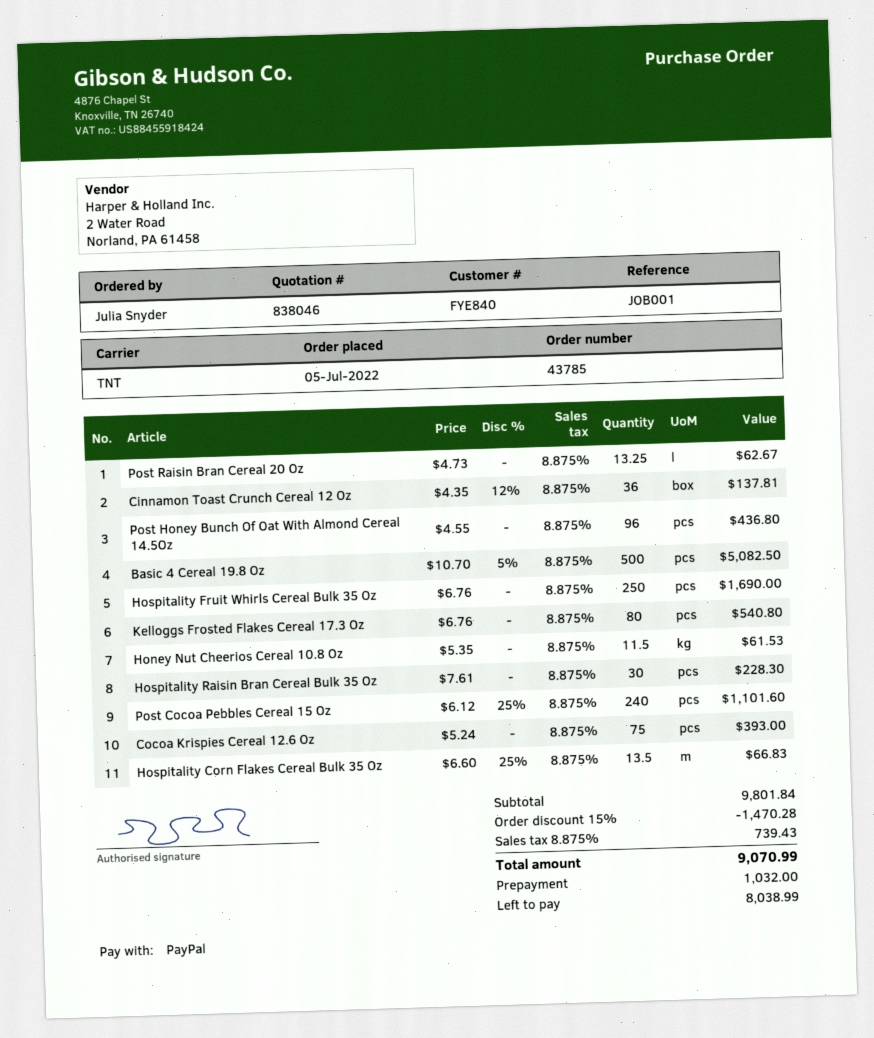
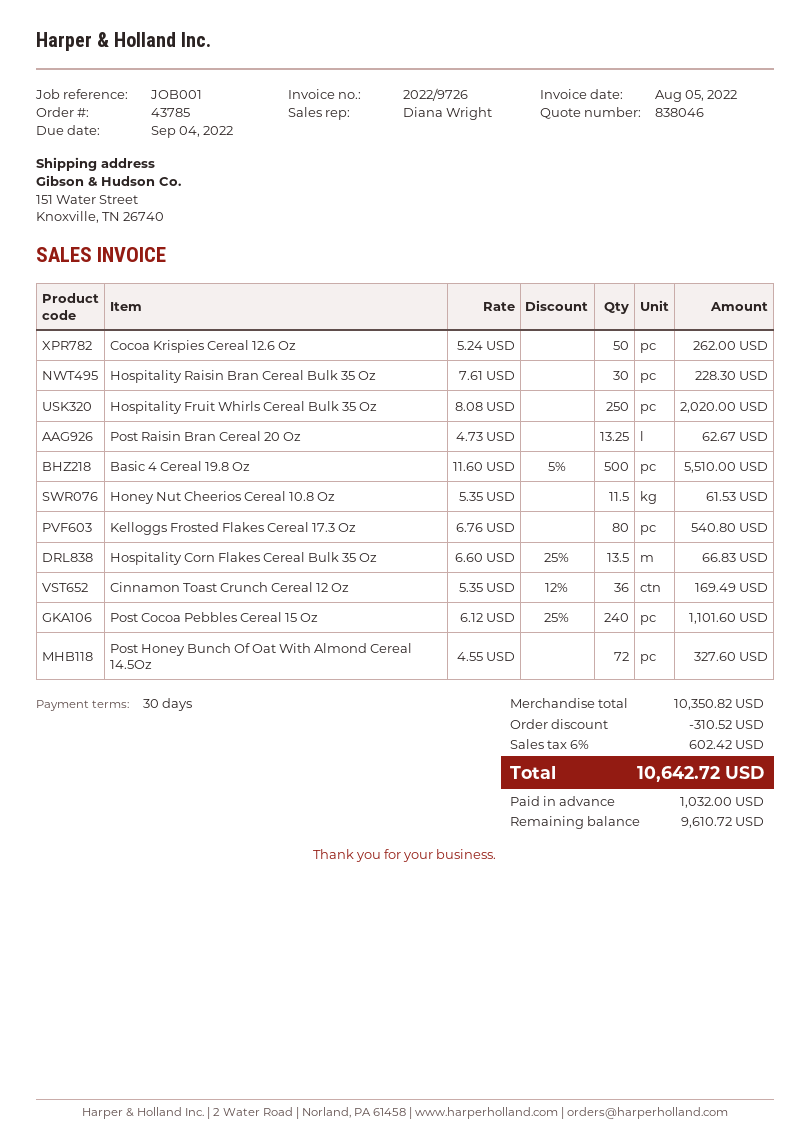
Cinnamon Toast Crunch Cereal 12 Oz: 36 x 4.35 - 12% = 137.81 -> 36 x 5.35 - 12% = 169.49
Post Honey Bunch Of Oat With Almond Cereal 14.5Oz: 96 x 4.55 = 436.80 -> 72 x 4.55 = 327.60
Basic 4 Cereal 19.8 Oz: 500 x 10.70 - 5% = 5082.50 -> 500 x 11.60 - 5% = 5510.00
Hospitality Fruit Whirls Cereal Bulk 35 Oz: 250 x 6.76 = 1690.00 -> 250 x 8.08 = 2020.00
Cocoa Krispies Cereal 12.6 Oz: 75 x 5.24 = 393.00 -> 50 x 5.24 = 262.00
subtotal: 9801.84 -> 10350.82
discount: 1470.28 -> 310.52
tax: 8.875% = 739.43 -> 6% = 602.42
total: 9070.99 -> 10642.72
balance: 8038.99 -> 9610.72

